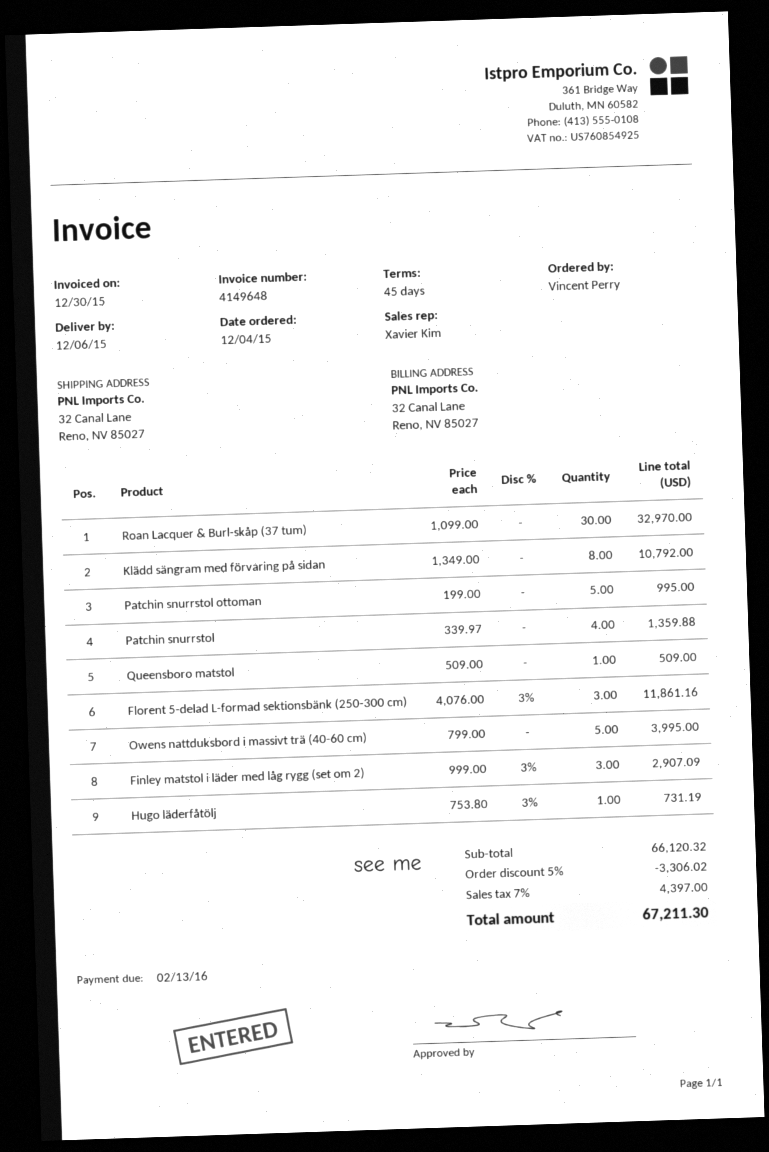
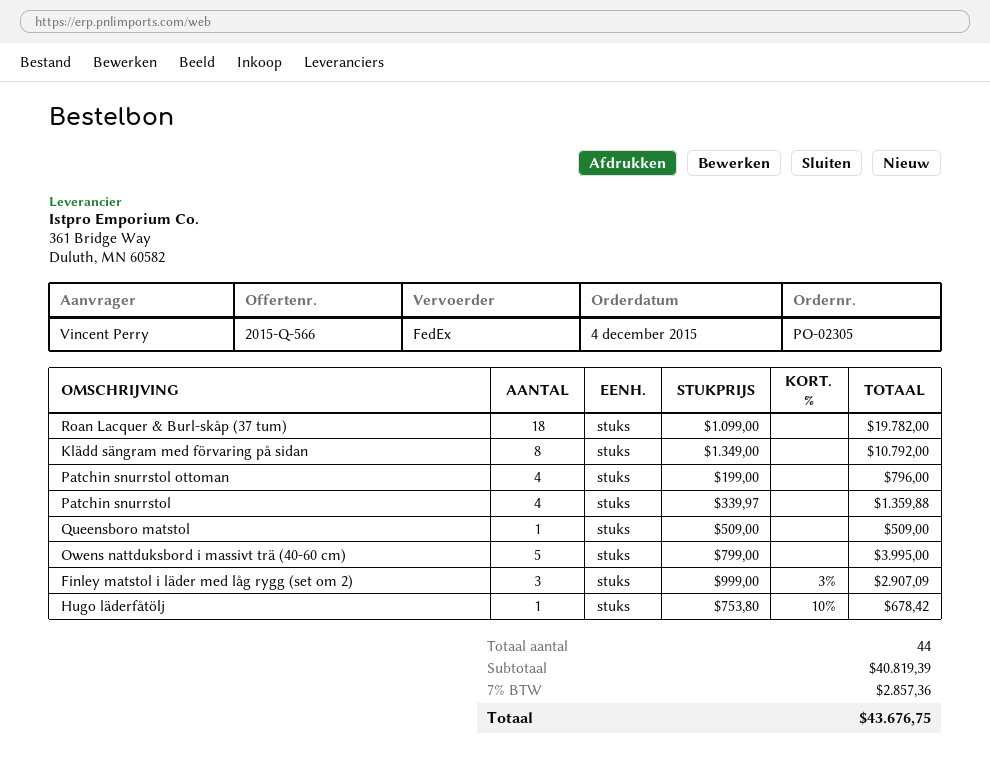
Roan Lacquer & Burl-skåp (37 tum): 30 x 1099.00 = 32970.00 -> 18 x 1099.00 = 19782.00
Patchin snurrstol ottoman: 5 x 199.00 = 995.00 -> 4 x 199.00 = 796.00
Florent 5-delad L-formad sektionsbänk (250-300 cm): 3 x 4076.00 - 3% = 11861.16 -> none
Hugo läderfåtölj: 1 x 753.80 - 3% = 731.19 -> 1 x 753.80 - 10% = 678.42
subtotal: 66120.32 -> 40819.39
discount: 5% = 3306.02 -> none
tax: 7% = 4397.00 -> 7% = 2857.36
total: 67211.30 -> 43676.75

